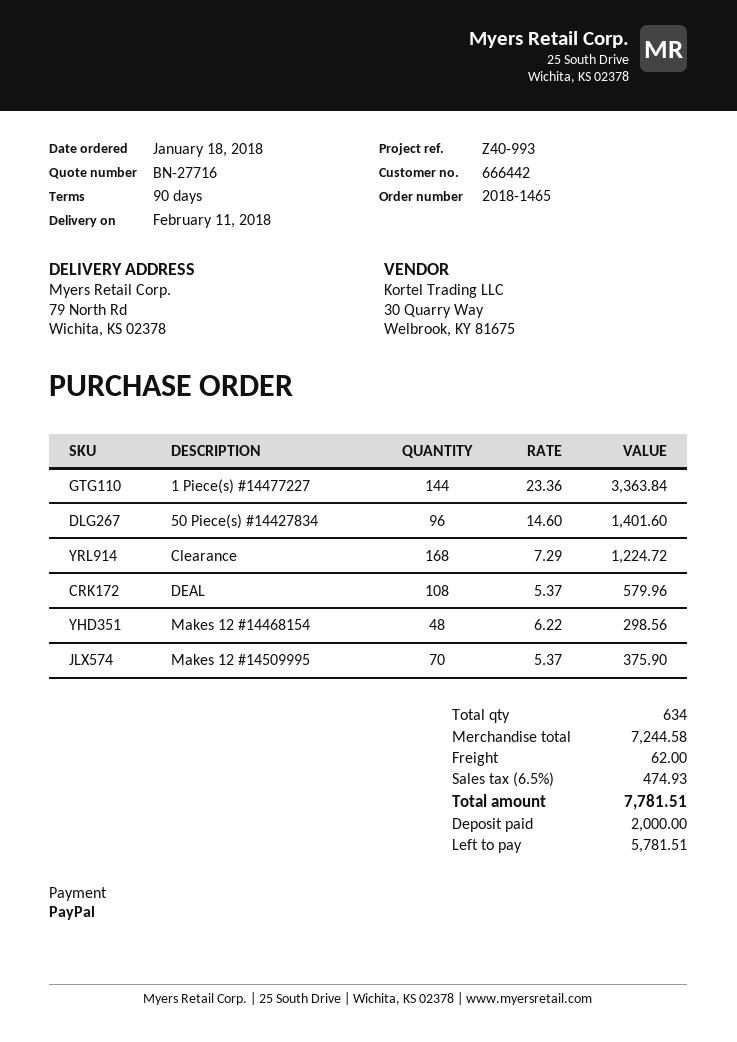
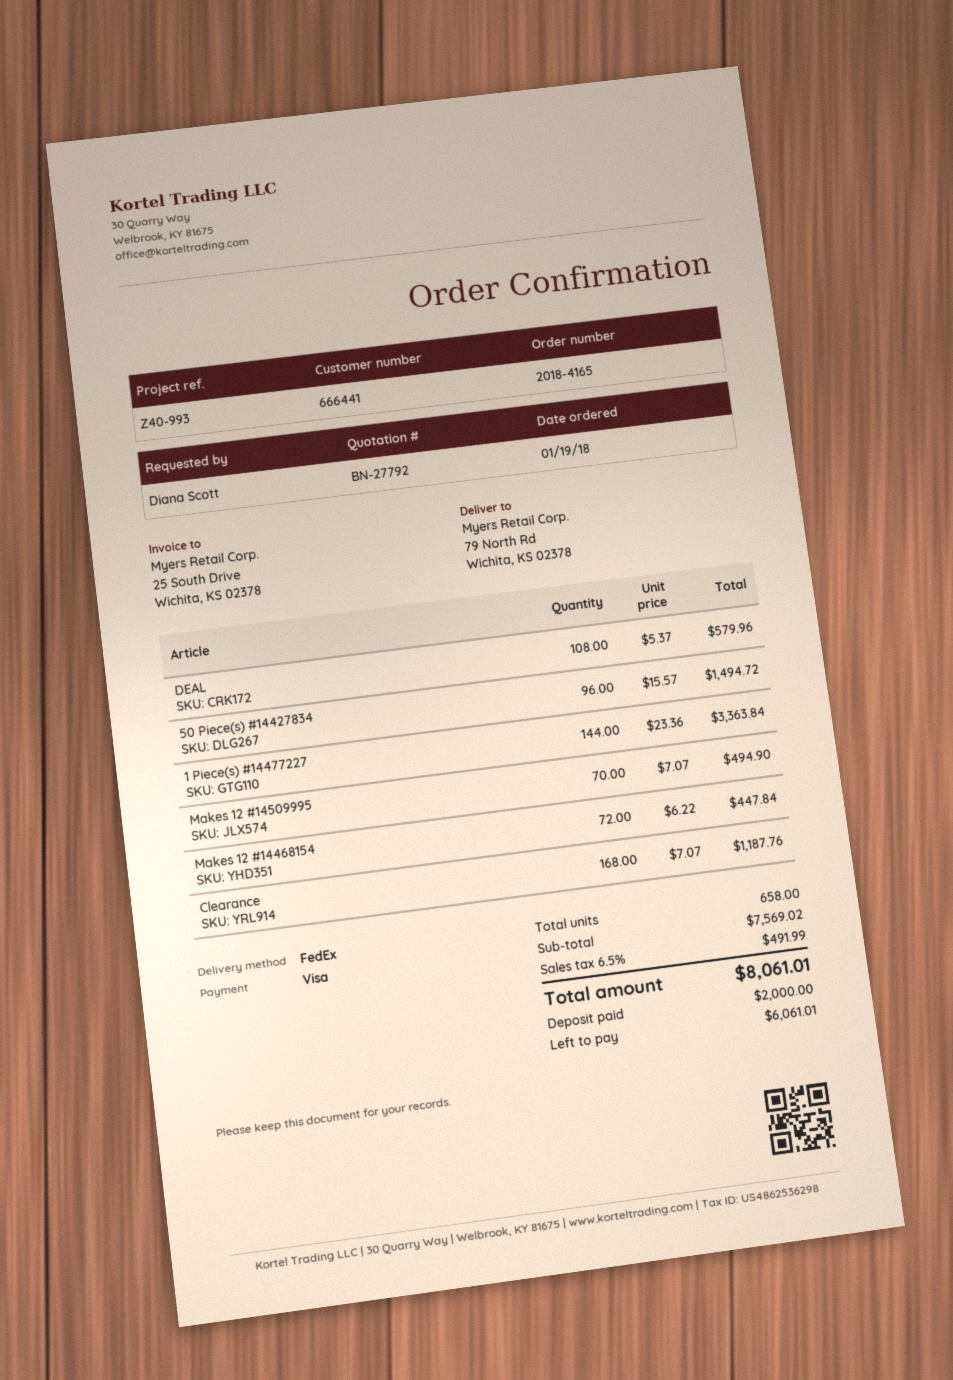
quote number: BN-27716 -> BN-27792
order number: 2018-1465 -> 2018-4165
order date: 2018-01-18 -> 2018-01-19
customer number: 666442 -> 666441
payment method: PayPal -> Visa
50 Piece(s) #14427834: 96 x 14.60 = 1401.60 -> 96 x 15.57 = 1494.72
Clearance: 168 x 7.29 = 1224.72 -> 168 x 7.07 = 1187.76
Makes 12 #14468154: 48 x 6.22 = 298.56 -> 72 x 6.22 = 447.84
Makes 12 #14509995: 70 x 5.37 = 375.90 -> 70 x 7.07 = 494.90
total quantity: 634 -> 658
subtotal: 7244.58 -> 7569.02
shipping: 62.00 -> none
tax: 6.5% = 474.93 -> 6.5% = 491.99
total: 7781.51 -> 8061.01
balance: 5781.51 -> 6061.01

